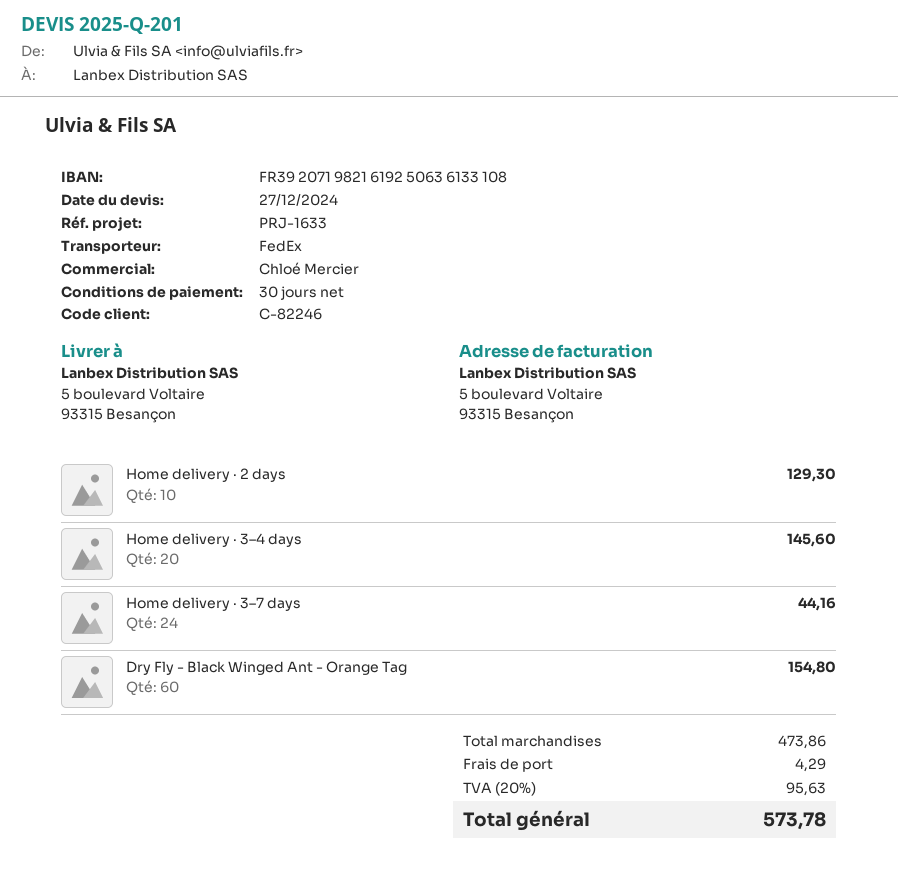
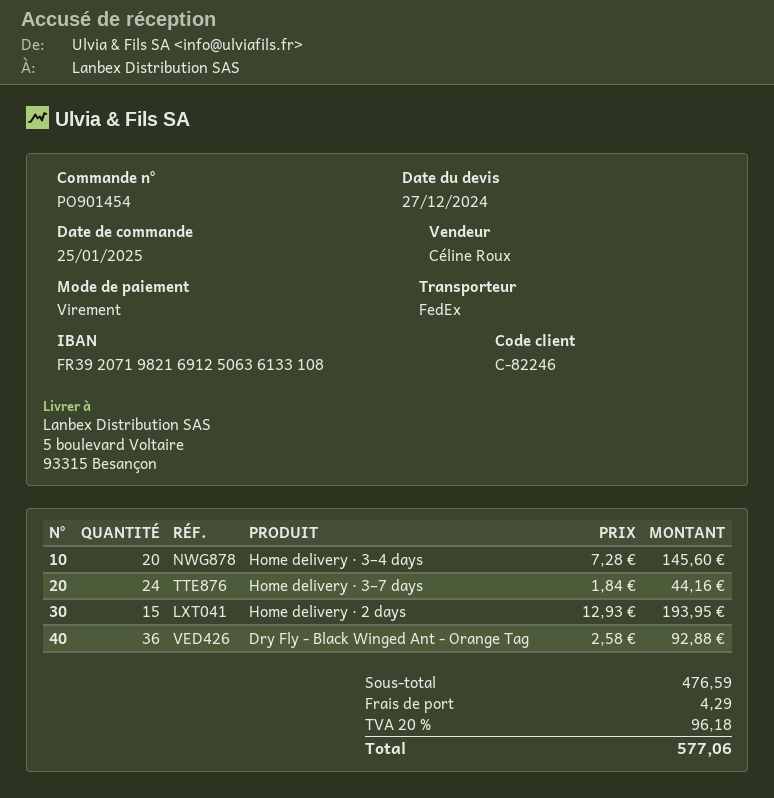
sales rep: Chloé Mercier -> Céline Roux
bank account: FR3920719821619250636133108 -> FR3920719821691250636133108
Home delivery · 2 days: 10 for 129.30 -> 15 for 193.95
Dry Fly - Black Winged Ant - Orange Tag: 60 for 154.80 -> 36 for 92.88
subtotal: 473.86 -> 476.59
tax: 20% = 95.63 -> 20% = 96.18
total: 573.78 -> 577.06

